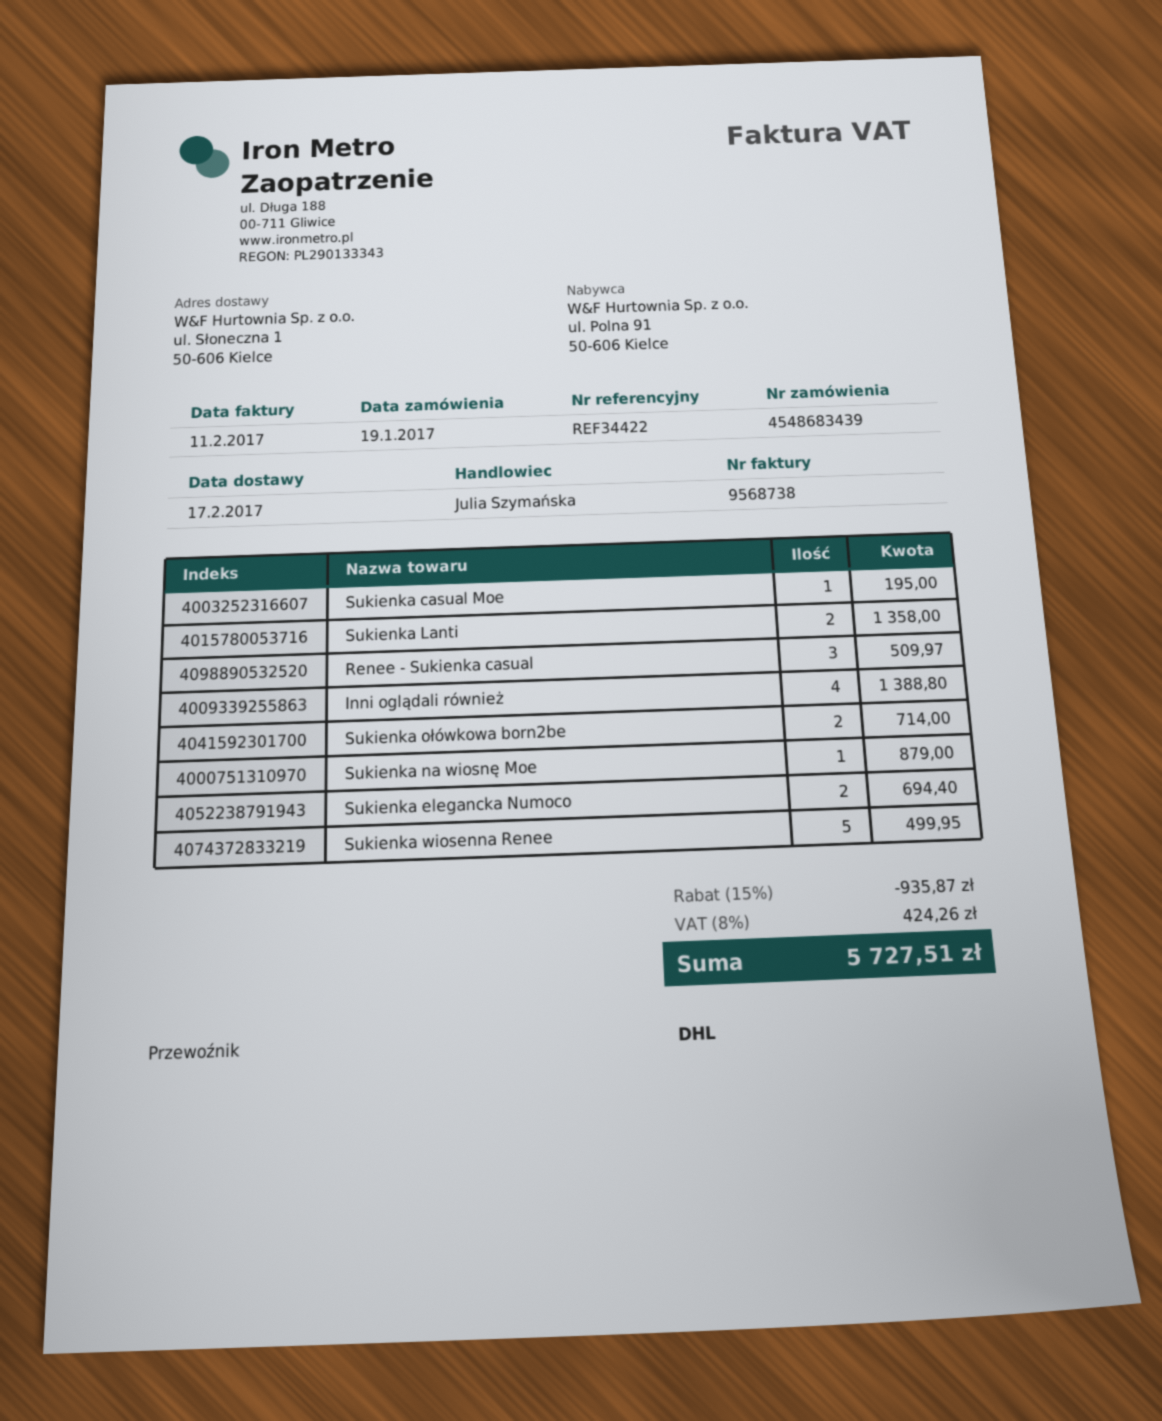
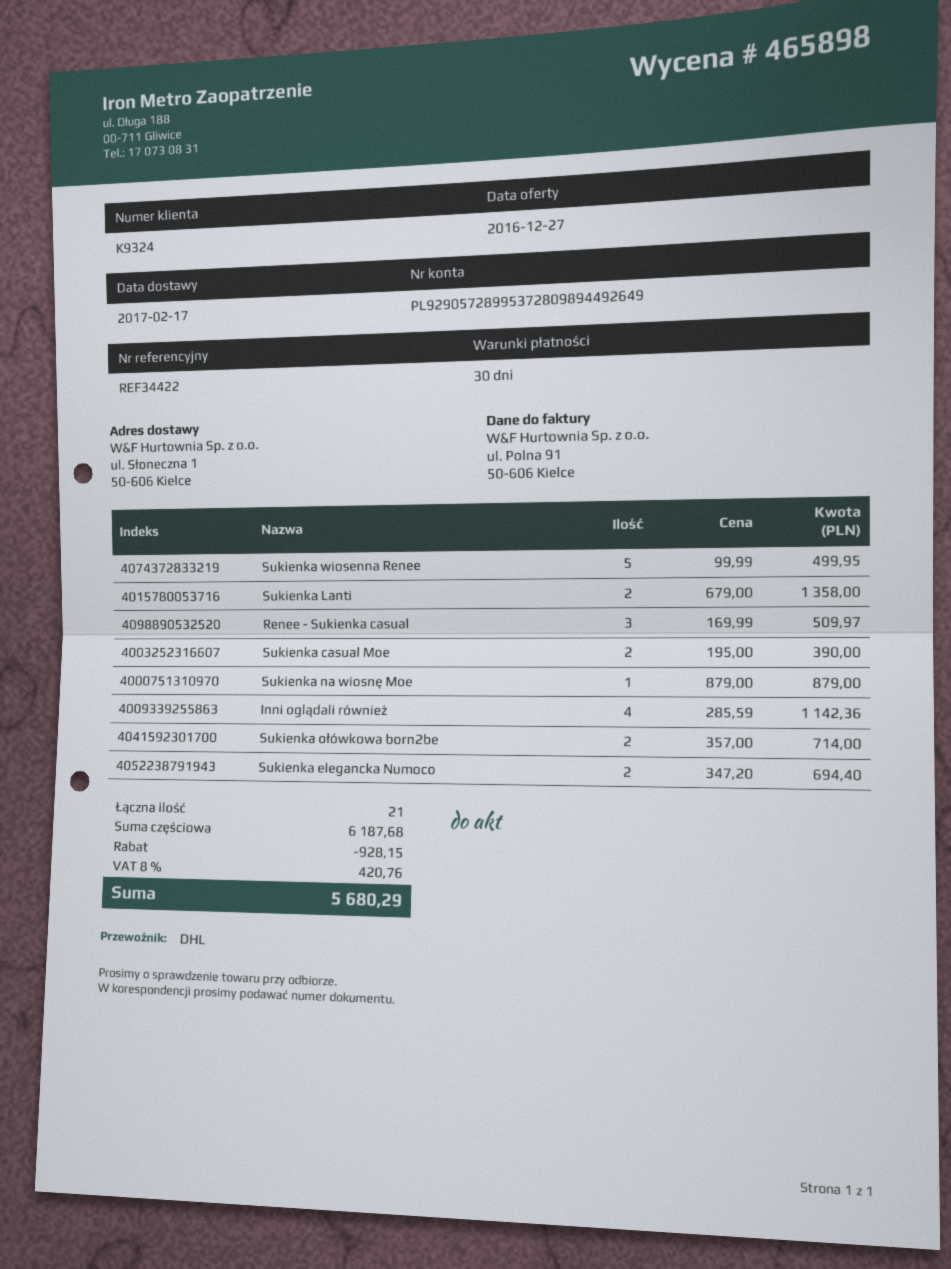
Sukienka casual Moe: 1 for 195.00 -> 2 for 390.00
Inni oglądali również: 4 for 1388.80 -> 4 for 1142.36
discount: 935.87 -> 928.15
tax: 8% = 424.26 -> 8% = 420.76
total: 5727.51 -> 5680.29

